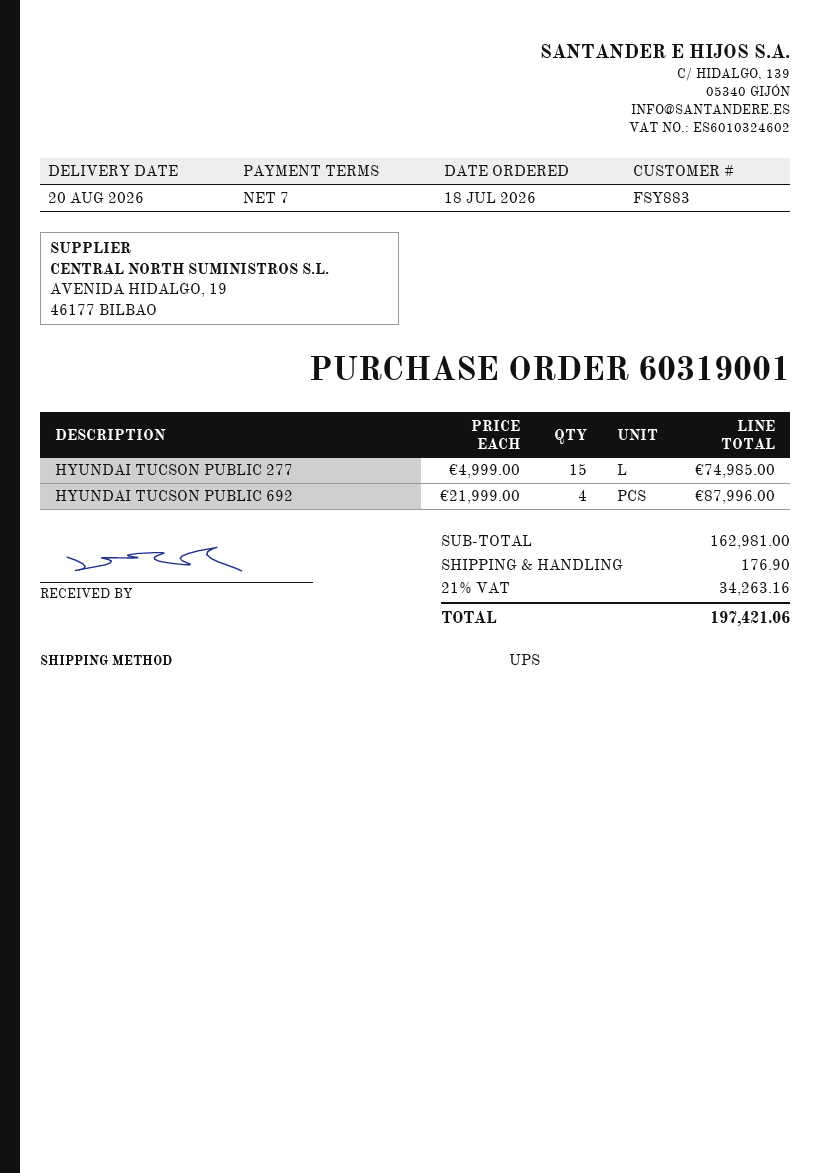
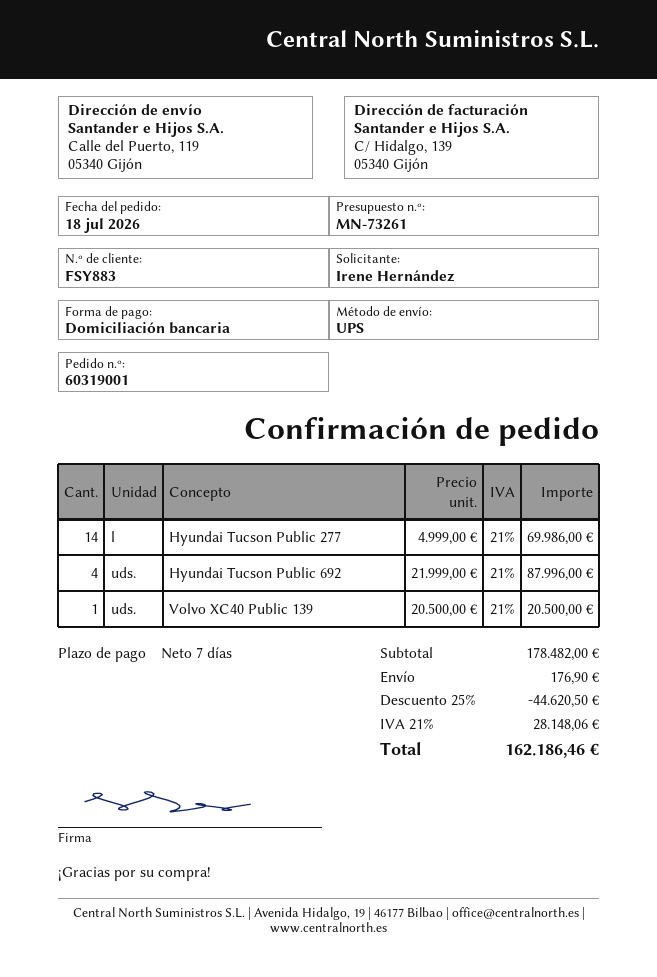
HYUNDAI TUCSON PUBLIC 277: 15 x 4999.00 = 74985.00 -> 14 x 4999.00 = 69986.00
Volvo XC40 Public 139: none -> 1 x 20500.00 = 20500.00
subtotal: 162981.00 -> 178482.00
discount: none -> 25% = 44620.50
tax: 21% = 34263.16 -> 21% = 28148.06
total: 197421.06 -> 162186.46

